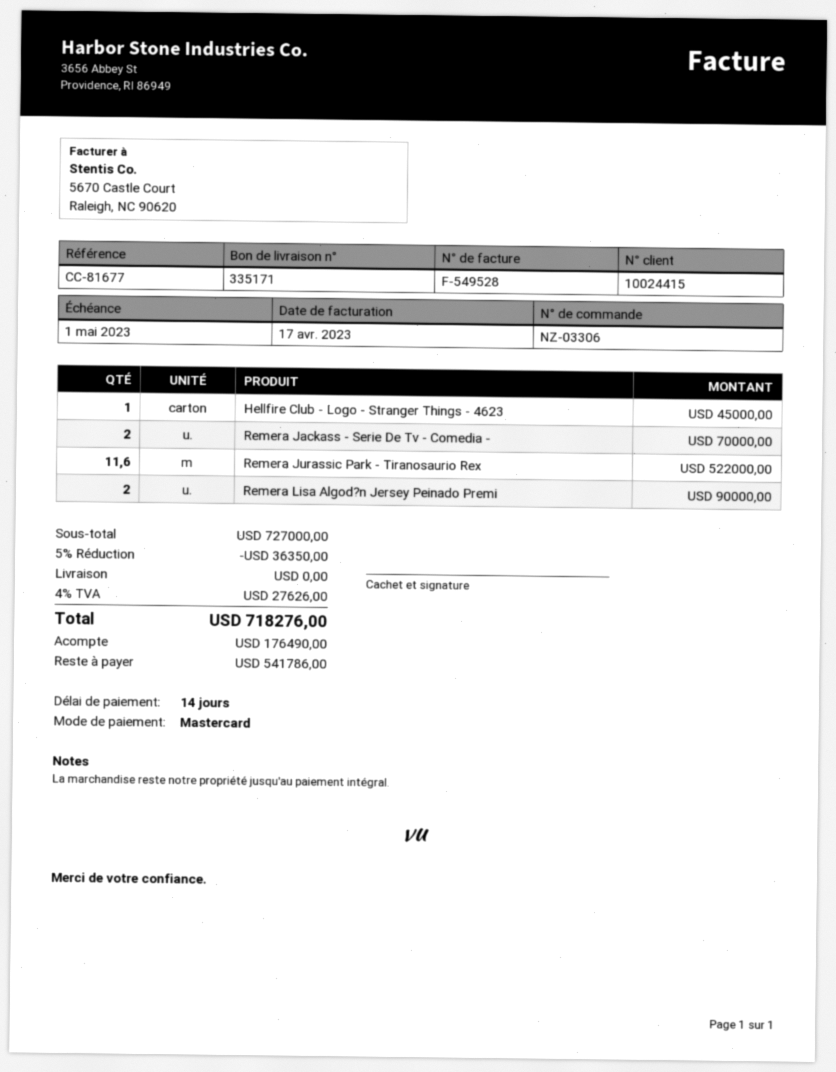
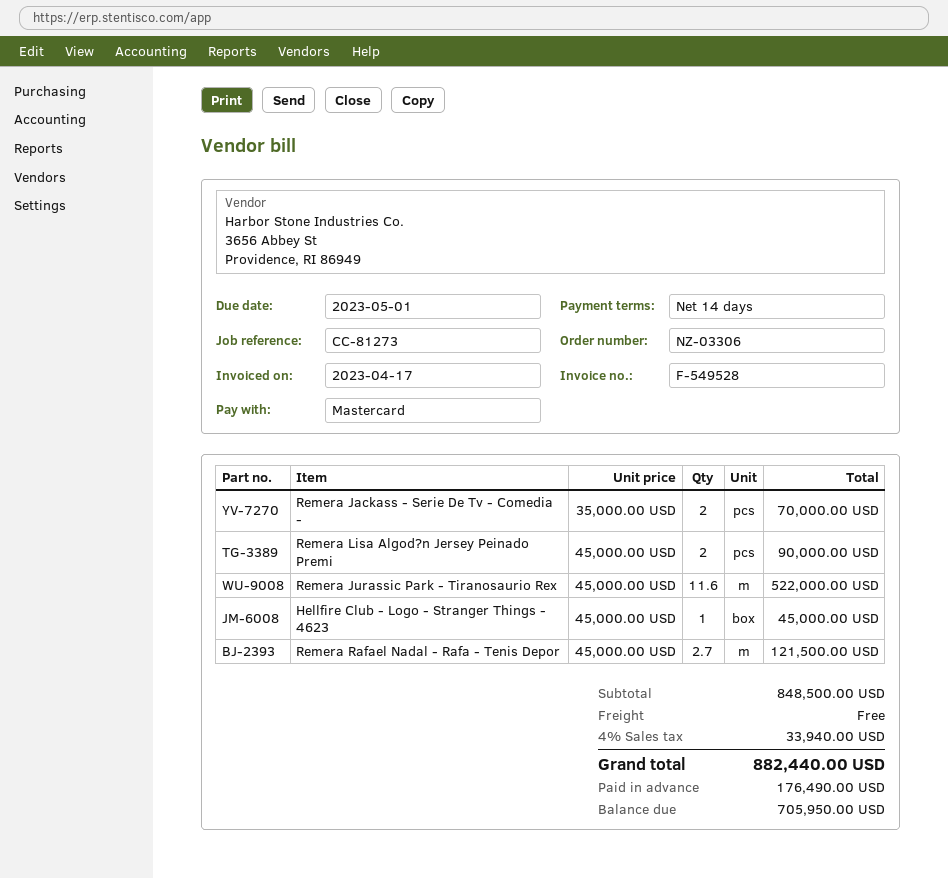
reference: CC-81677 -> CC-81273
Remera Rafael Nadal - Rafa - Tenis Depor: none -> 2.7 for 121500.00
subtotal: 727000.00 -> 848500.00
discount: 5% = 36350.00 -> none
tax: 4% = 27626.00 -> 4% = 33940.00
total: 718276.00 -> 882440.00
balance: 541786.00 -> 705950.00

